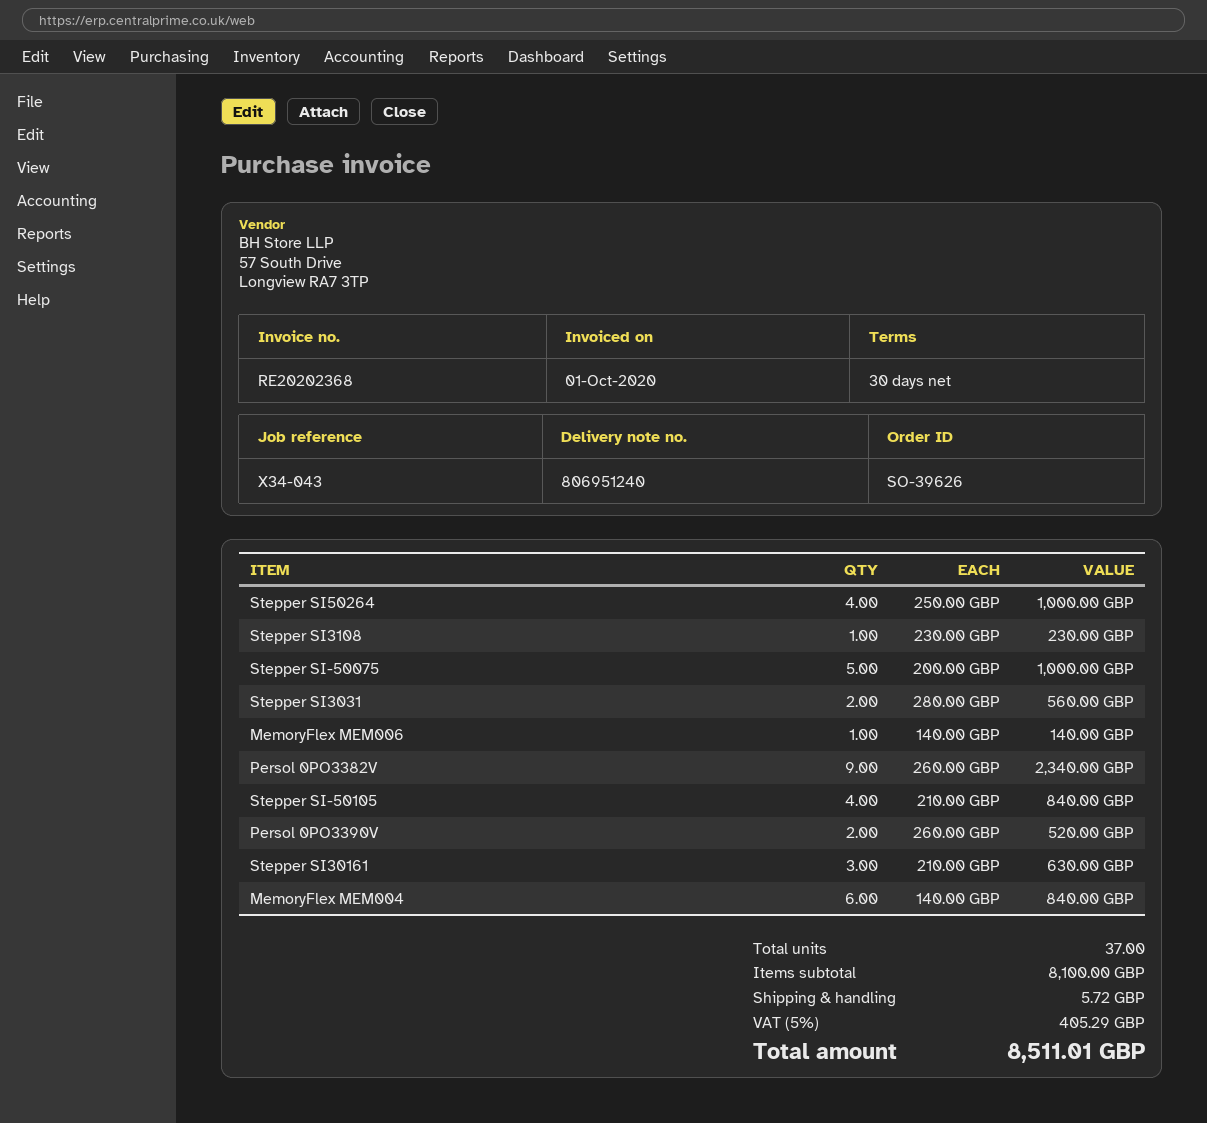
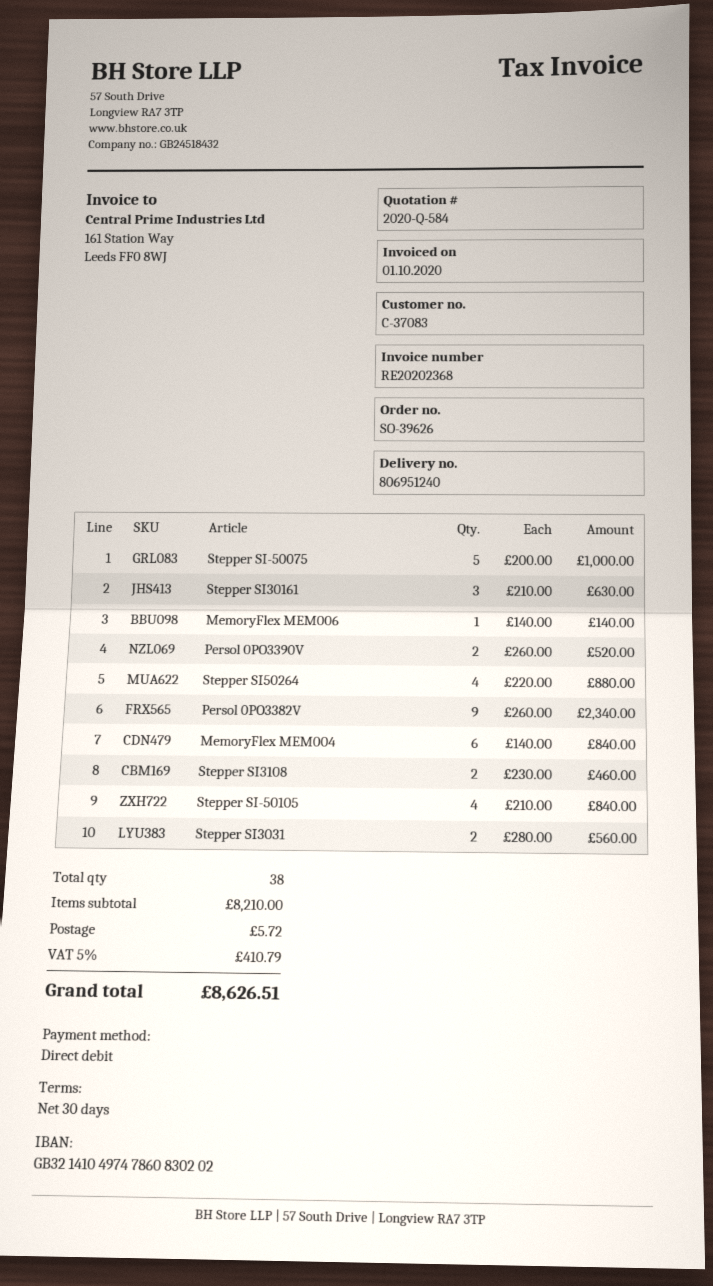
Stepper SI50264: 4 x 250.00 = 1000.00 -> 4 x 220.00 = 880.00
Stepper SI3108: 1 x 230.00 = 230.00 -> 2 x 230.00 = 460.00
total quantity: 37 -> 38
subtotal: 8100.00 -> 8210.00
tax: 5% = 405.29 -> 5% = 410.79
total: 8511.01 -> 8626.51

